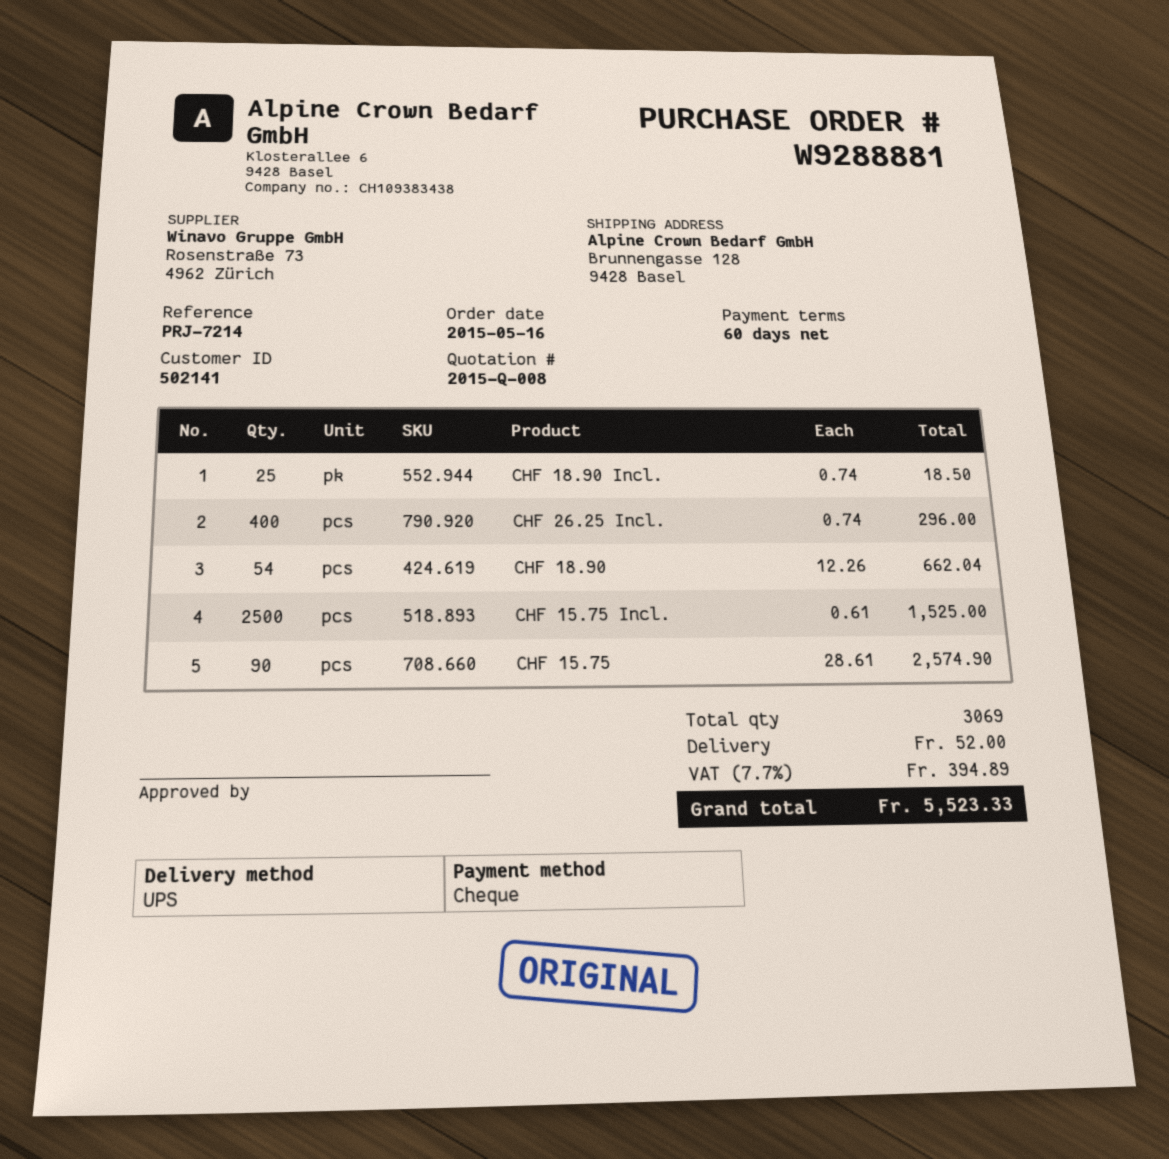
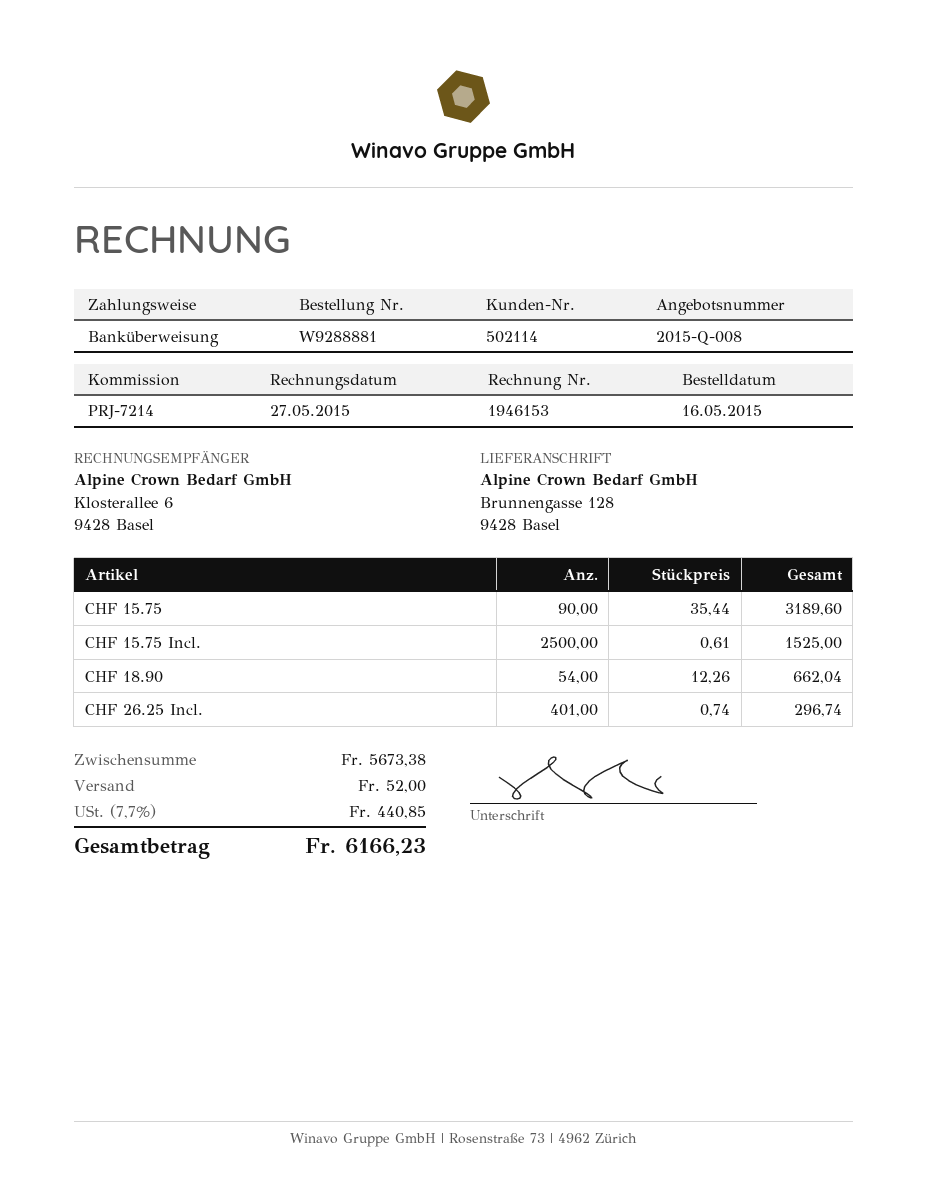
customer number: 502141 -> 502114
payment method: cheque -> bank transfer
CHF 18.90 Incl.: 25 x 0.74 = 18.50 -> none
CHF 26.25 Incl.: 400 x 0.74 = 296.00 -> 401 x 0.74 = 296.74
CHF 15.75: 90 x 28.61 = 2574.90 -> 90 x 35.44 = 3189.60
tax: 7.7% = 394.89 -> 7.7% = 440.85
total: 5523.33 -> 6166.23

